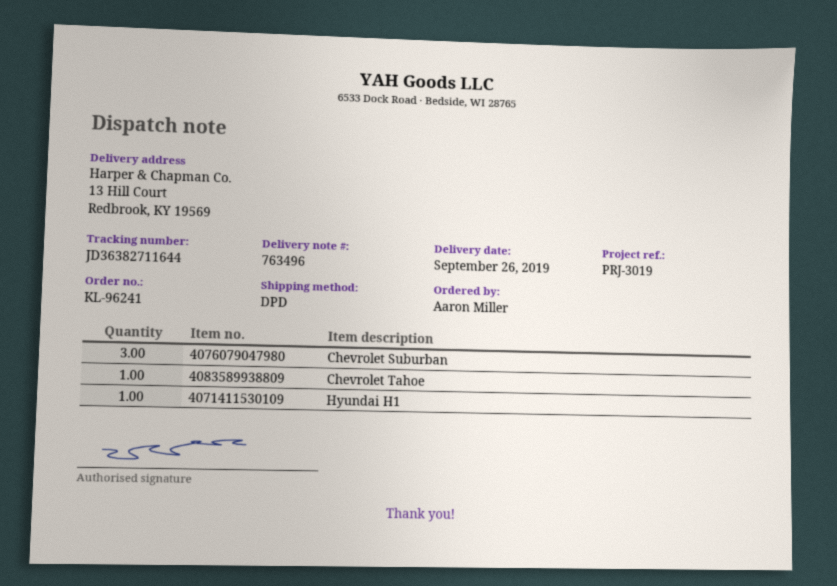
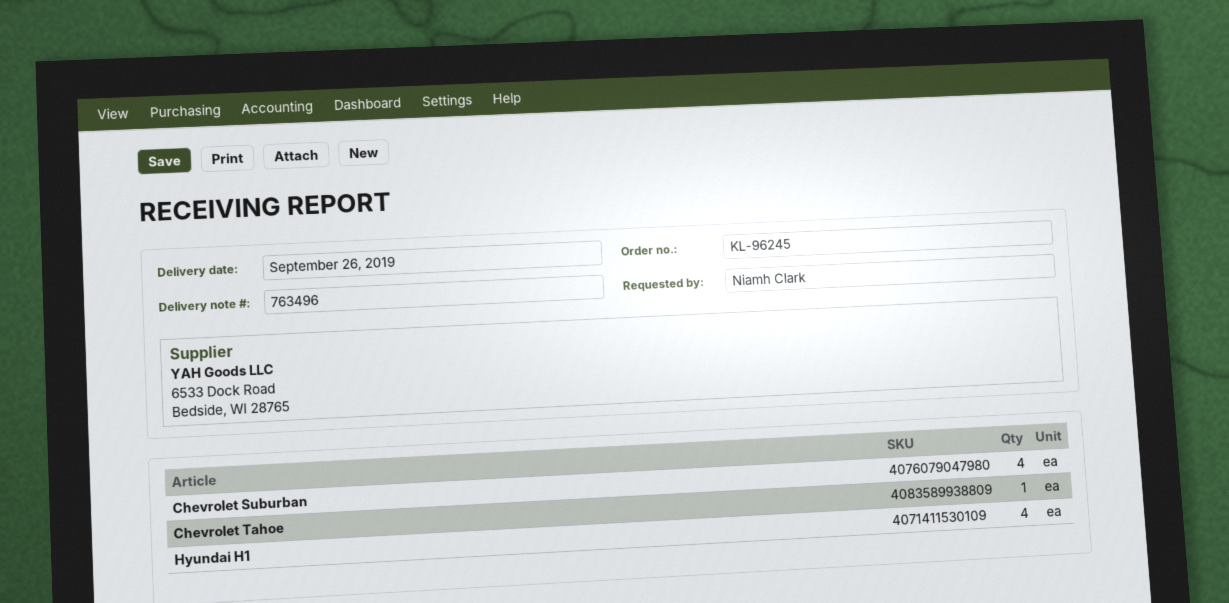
order number: KL-96241 -> KL-96245
ordered by: Aaron Miller -> Niamh Clark
Chevrolet Suburban: 3 -> 4
Hyundai H1: 1 -> 4

